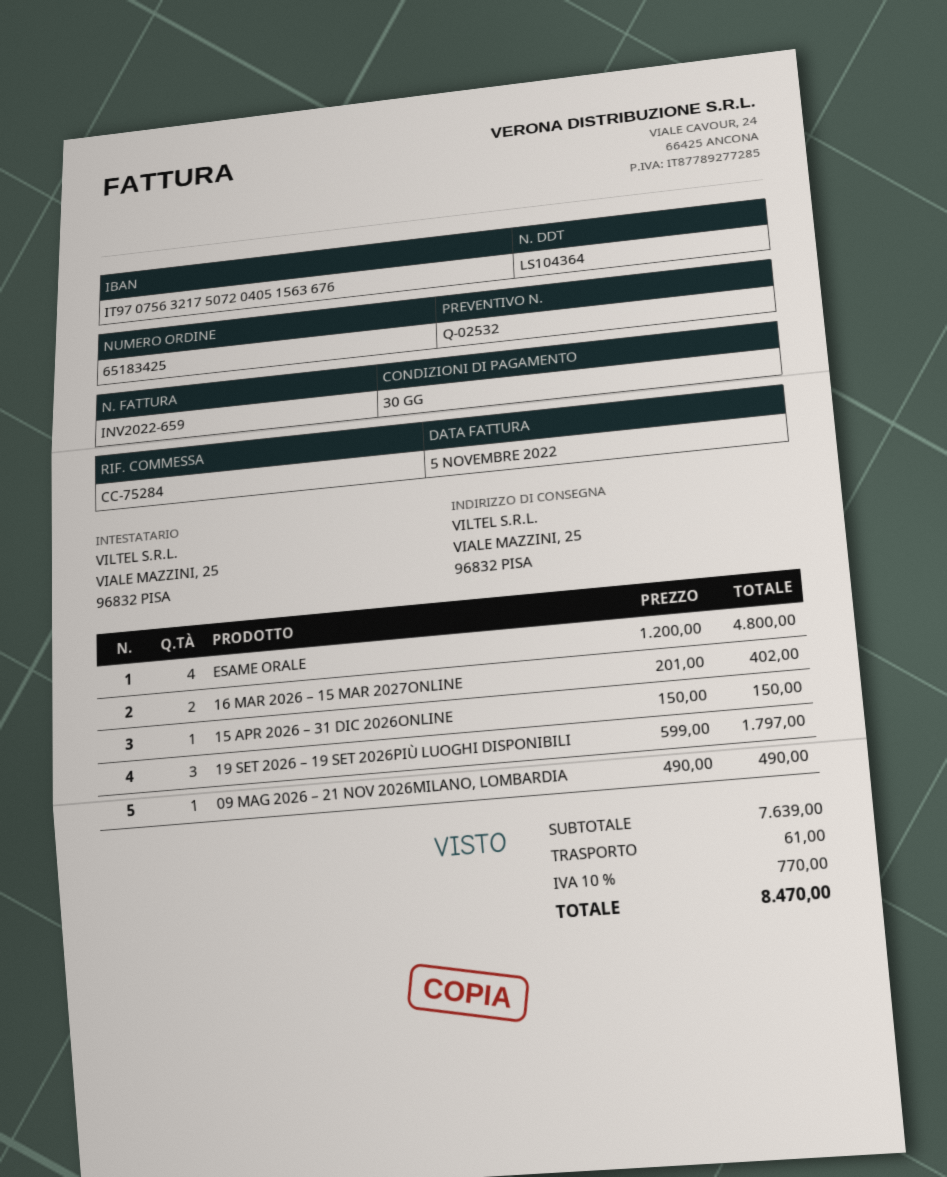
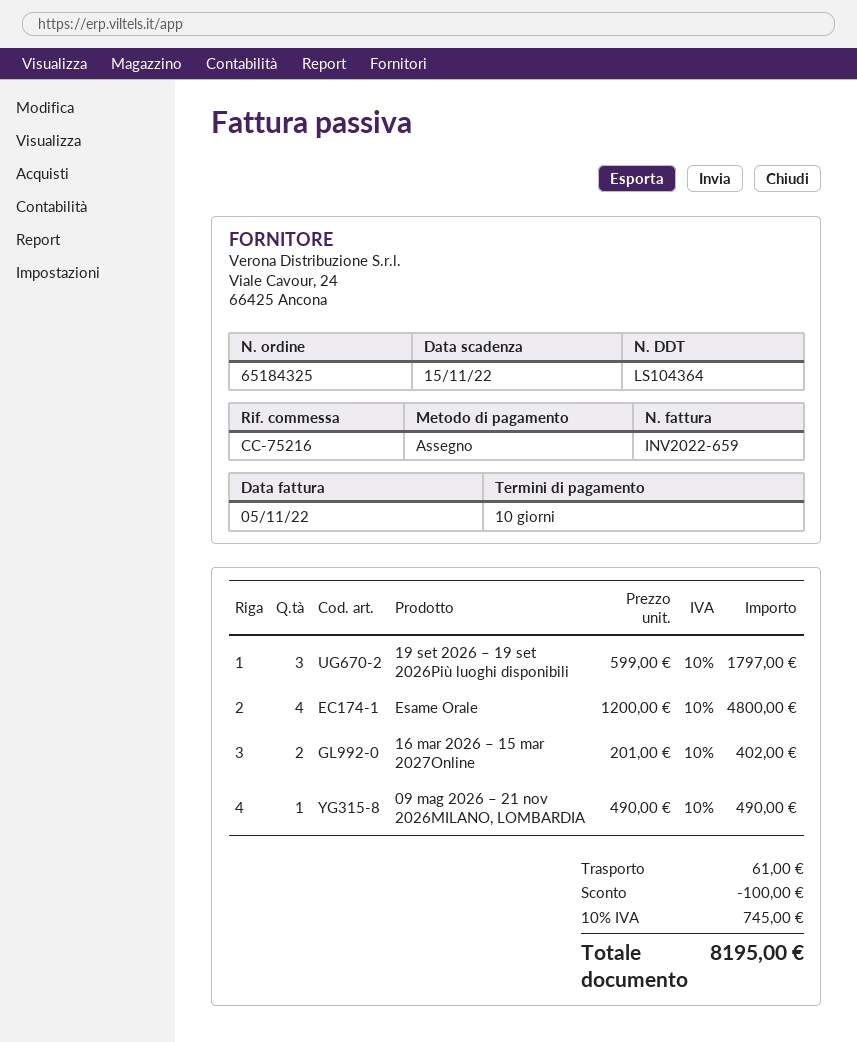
order number: 65183425 -> 65184325
payment terms: 30 days -> 10 days
reference: CC-75284 -> CC-75216
15 APR 2026 – 31 DIC 2026ONLINE: 1 x 150.00 = 150.00 -> none
discount: none -> 100.00
tax: 10% = 770.00 -> 10% = 745.00
total: 8470.00 -> 8195.00

